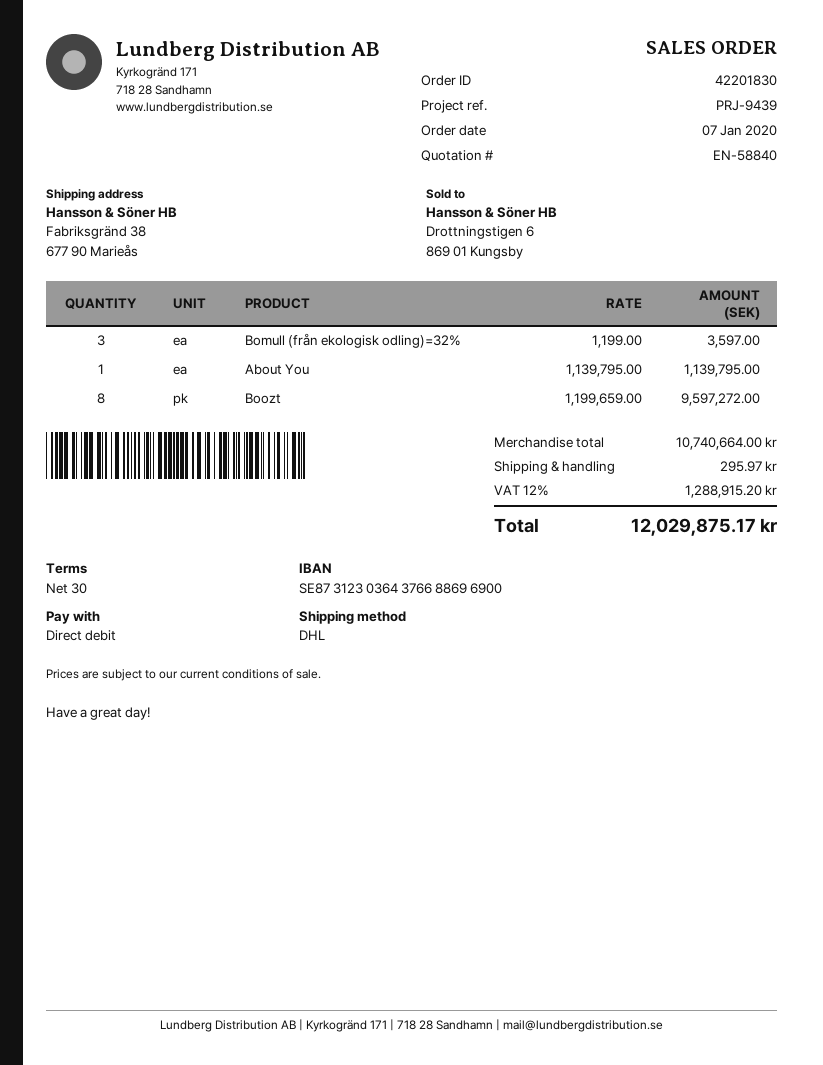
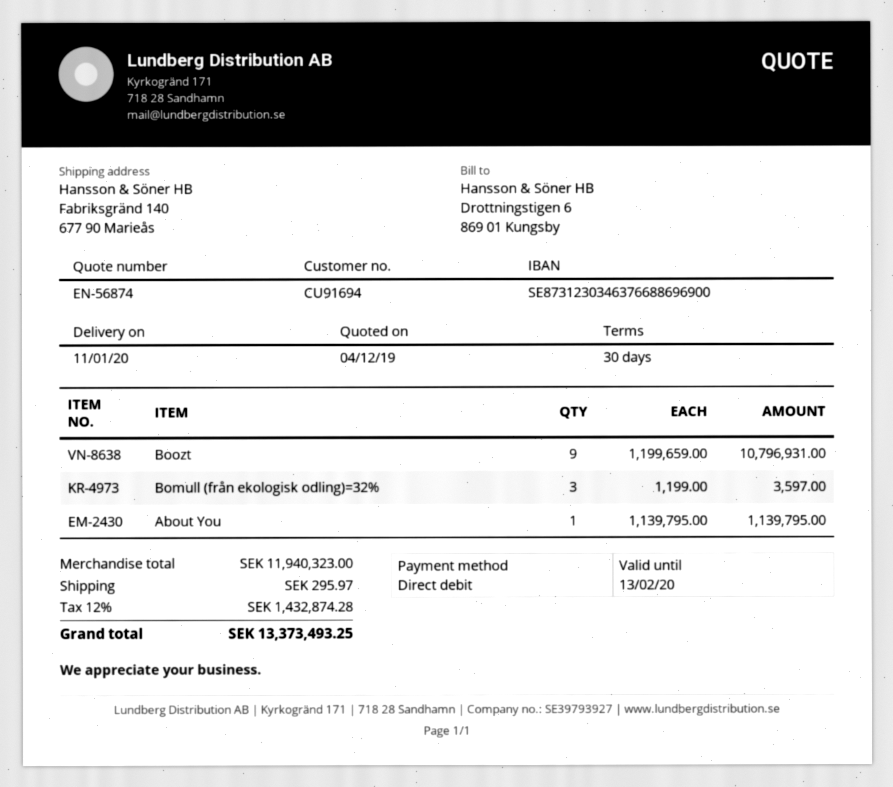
quote number: EN-58840 -> EN-56874
bank account: SE8731230364376688696900 -> SE8731230346376688696900
ship to: Fabriksgränd 38, 677 90 Marieås -> Fabriksgränd 140, 677 90 Marieås
Boozt: 8 x 1199659.00 = 9597272.00 -> 9 x 1199659.00 = 10796931.00
subtotal: 10740664.00 -> 11940323.00
tax: 12% = 1288915.20 -> 12% = 1432874.28
total: 12029875.17 -> 13373493.25

